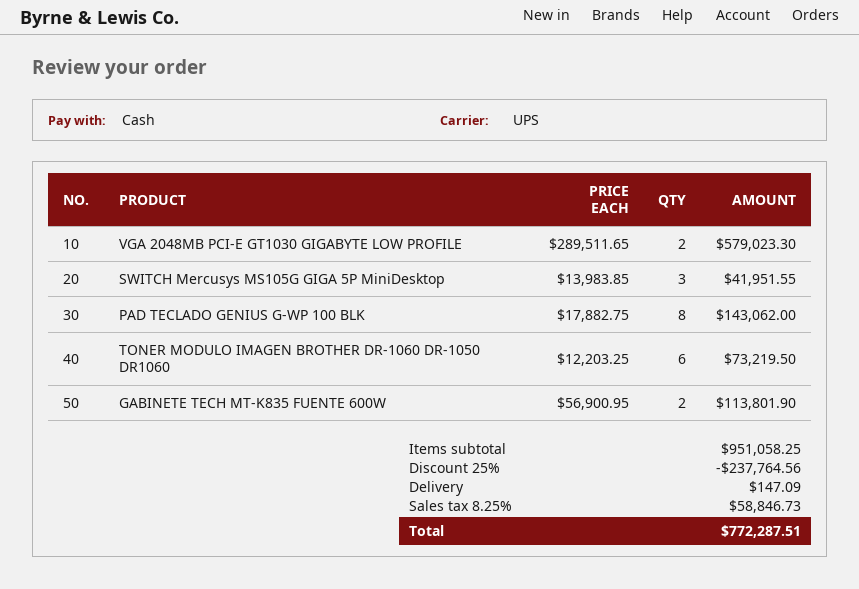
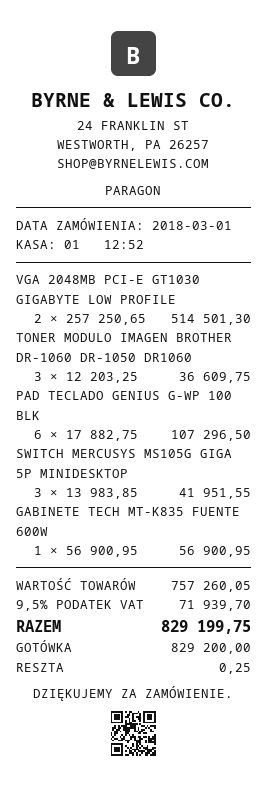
VGA 2048MB PCI-E GT1030 GIGABYTE LOW PROFILE: 2 x 289511.65 = 579023.30 -> 2 x 257250.65 = 514501.30
PAD TECLADO GENIUS G-WP 100 BLK: 8 x 17882.75 = 143062.00 -> 6 x 17882.75 = 107296.50
TONER MODULO IMAGEN BROTHER DR-1060 DR-1050 DR1060: 6 x 12203.25 = 73219.50 -> 3 x 12203.25 = 36609.75
GABINETE TECH MT-K835 FUENTE 600W: 2 x 56900.95 = 113801.90 -> 1 x 56900.95 = 56900.95
subtotal: 951058.25 -> 757260.05
discount: 25% = 237764.56 -> none
shipping: 147.09 -> none
tax: 8.25% = 58846.73 -> 9.5% = 71939.70
total: 772287.51 -> 829199.75

